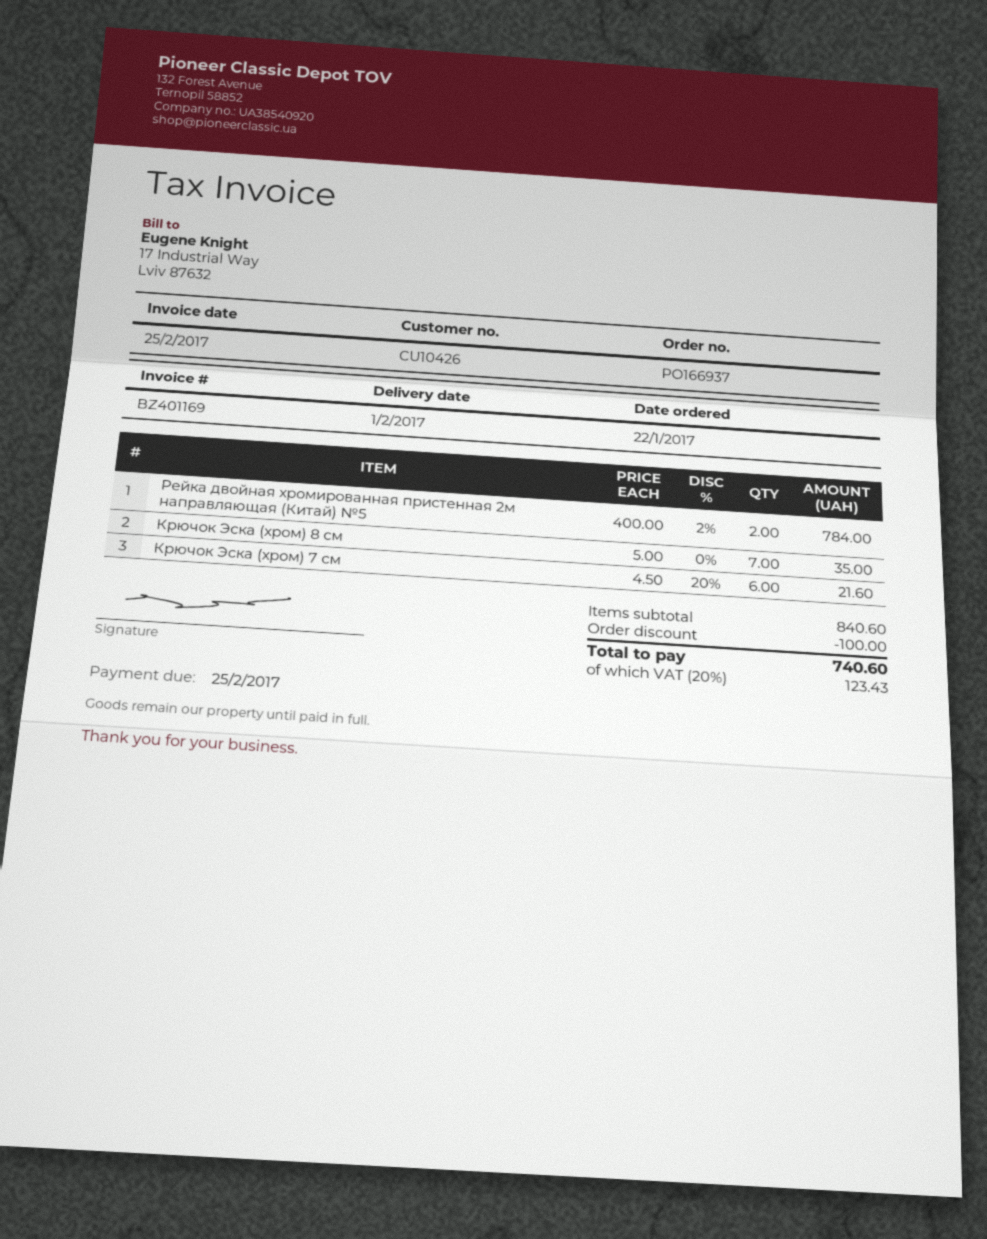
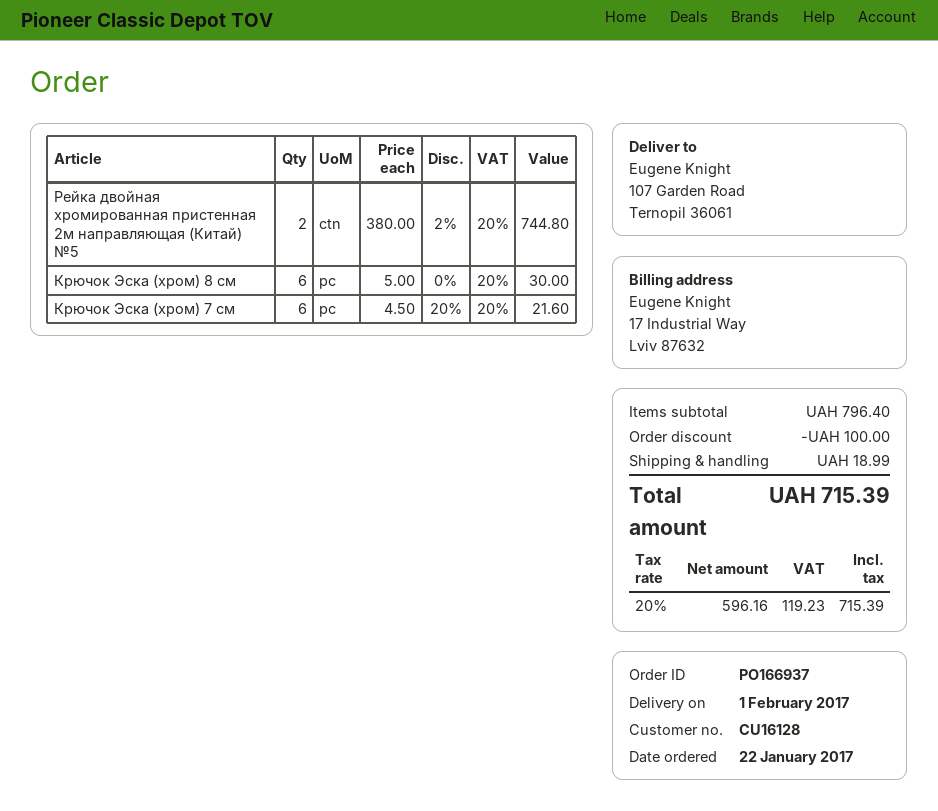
customer number: CU10426 -> CU16128
Рейка двойная хромированная пристенная 2м направляющая (Китай) №5: 2 x 400.00 - 2% = 784.00 -> 2 x 380.00 - 2% = 744.80
Крючок Эска (хром) 8 см: 7 x 5.00 = 35.00 -> 6 x 5.00 = 30.00
subtotal: 840.60 -> 796.40
shipping: none -> 18.99
tax: 20% = 123.43 -> 20% = 119.23
total: 740.60 -> 715.39

